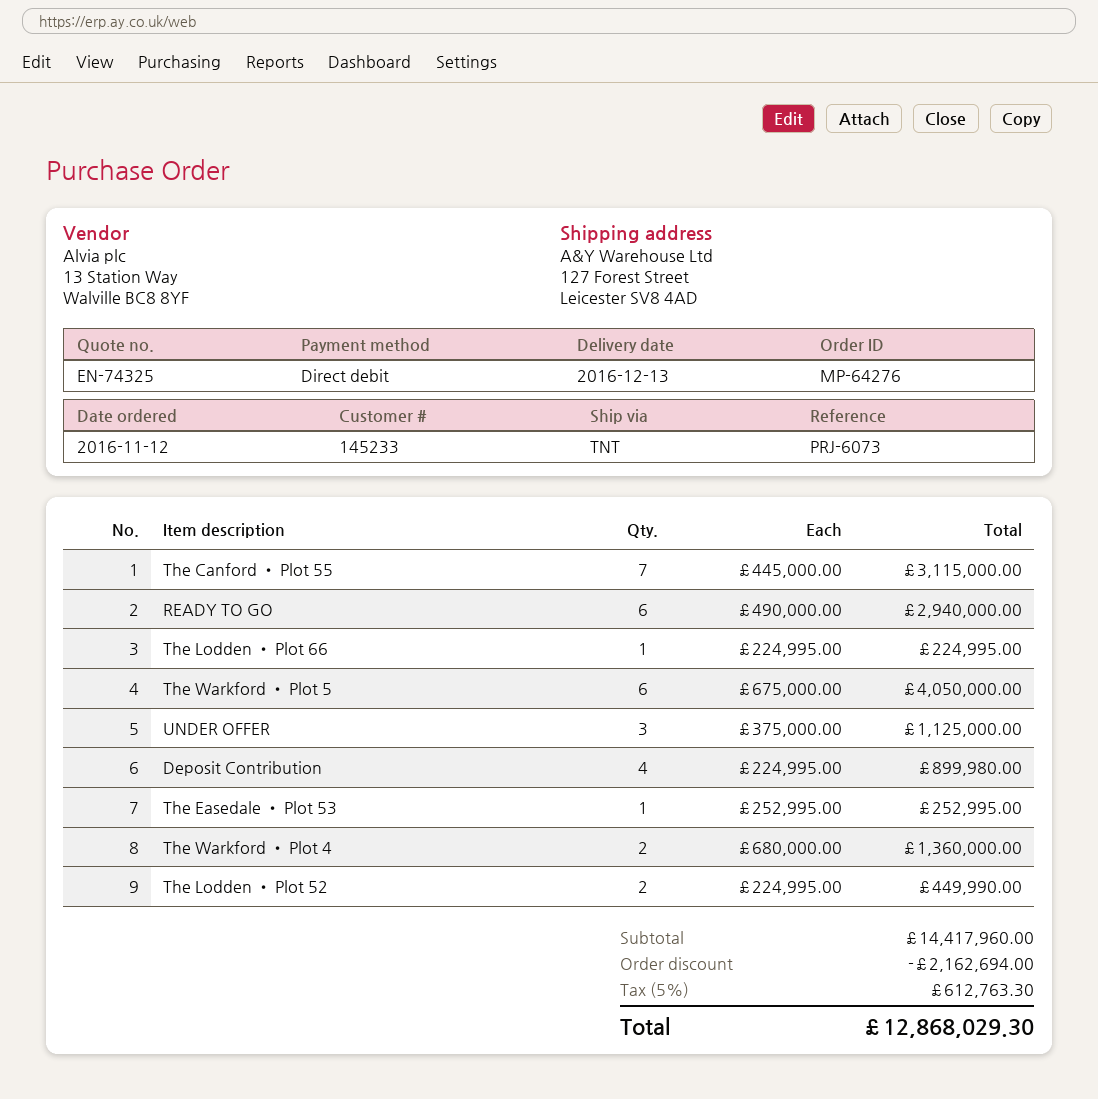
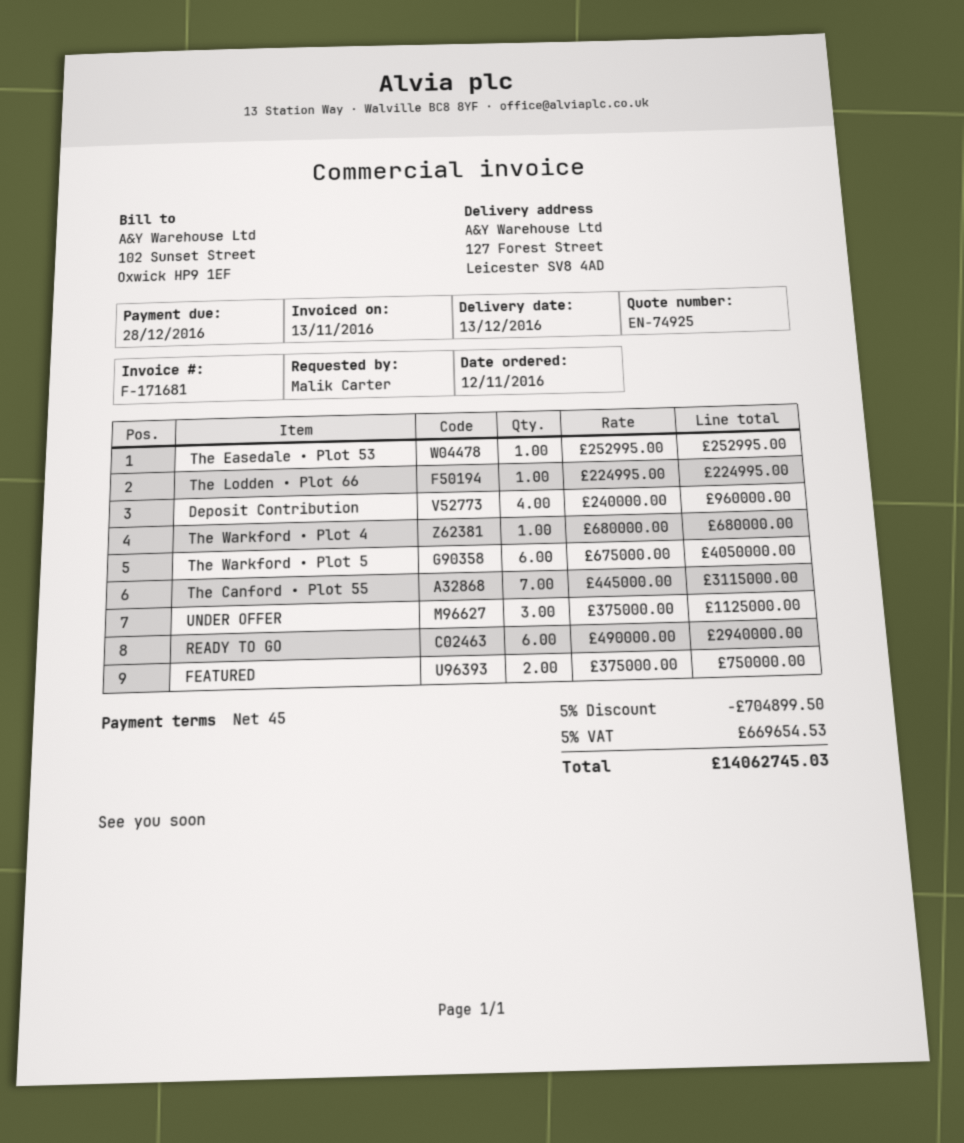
quote number: EN-74325 -> EN-74925
Deposit Contribution: 4 x 224995.00 = 899980.00 -> 4 x 240000.00 = 960000.00
The Warkford • Plot 4: 2 x 680000.00 = 1360000.00 -> 1 x 680000.00 = 680000.00
The Lodden • Plot 52: 2 x 224995.00 = 449990.00 -> none
FEATURED: none -> 2 x 375000.00 = 750000.00
discount: 2162694.00 -> 704899.50
tax: 5% = 612763.30 -> 5% = 669654.53
total: 12868029.30 -> 14062745.03

